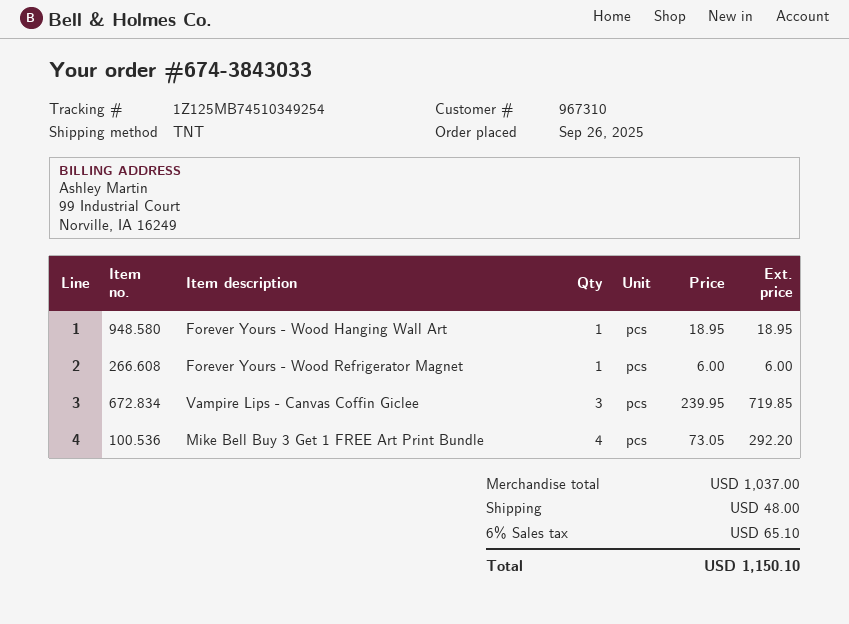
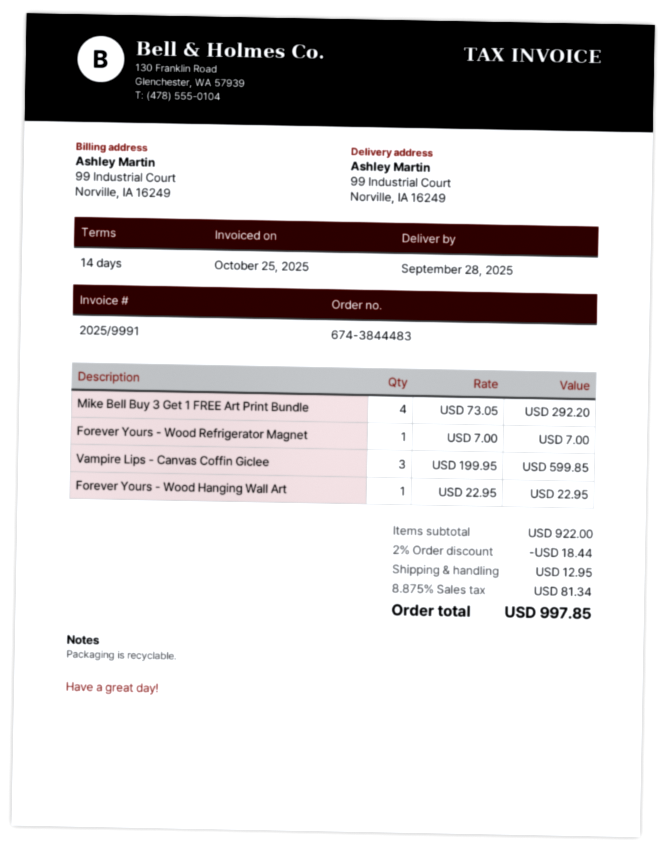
order number: 674-3843033 -> 674-3844483
Forever Yours - Wood Hanging Wall Art: 1 x 18.95 = 18.95 -> 1 x 22.95 = 22.95
Forever Yours - Wood Refrigerator Magnet: 1 x 6.00 = 6.00 -> 1 x 7.00 = 7.00
Vampire Lips - Canvas Coffin Giclee: 3 x 239.95 = 719.85 -> 3 x 199.95 = 599.85
subtotal: 1037.00 -> 922.00
discount: none -> 2% = 18.44
shipping: 48.00 -> 12.95
tax: 6% = 65.10 -> 8.875% = 81.34
total: 1150.10 -> 997.85

